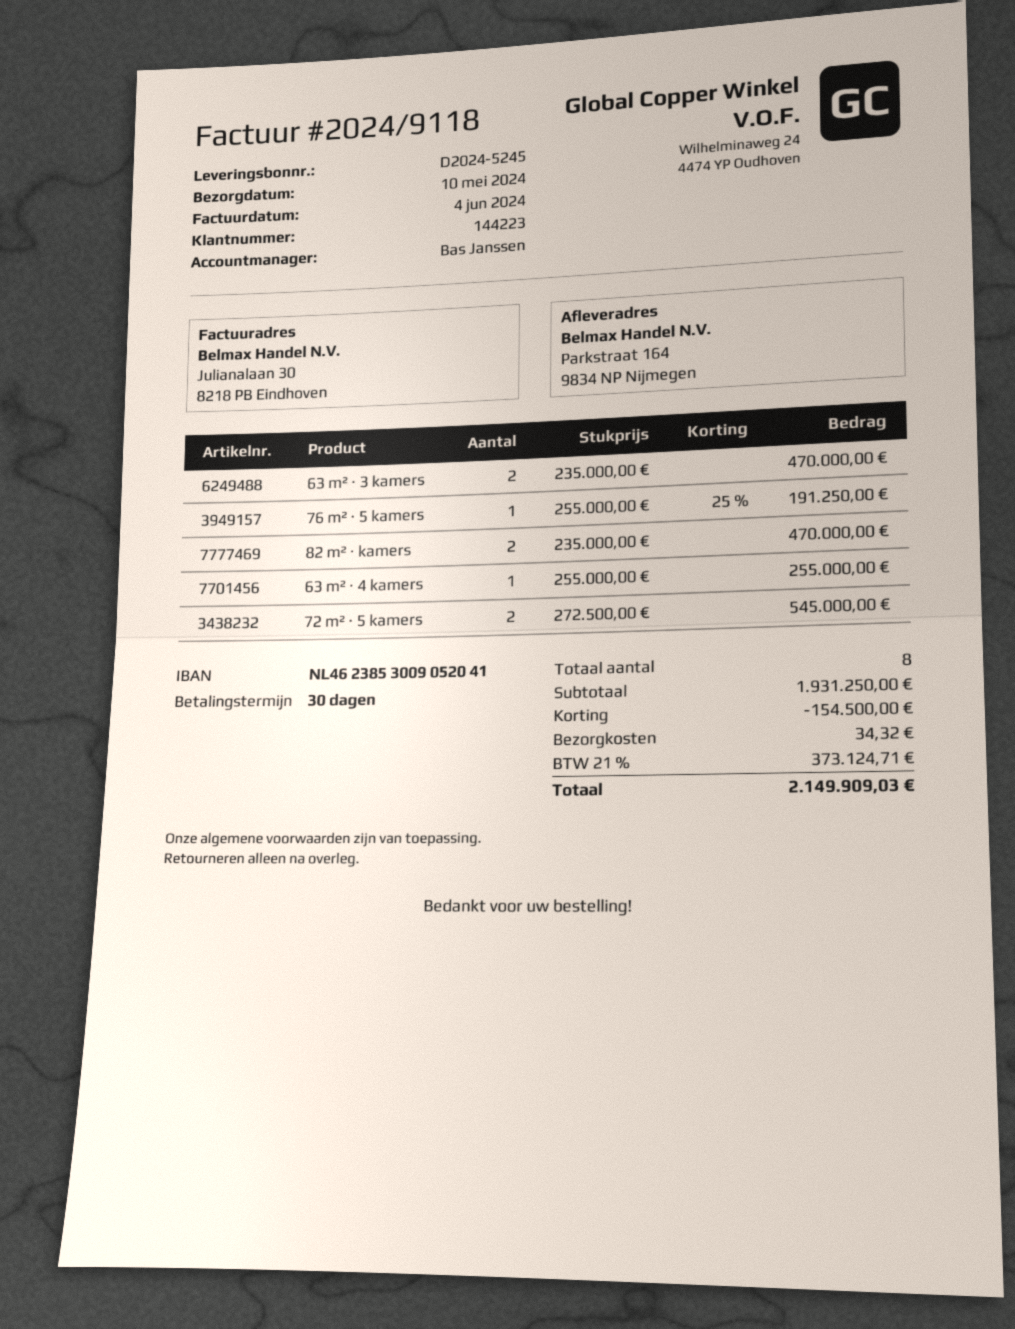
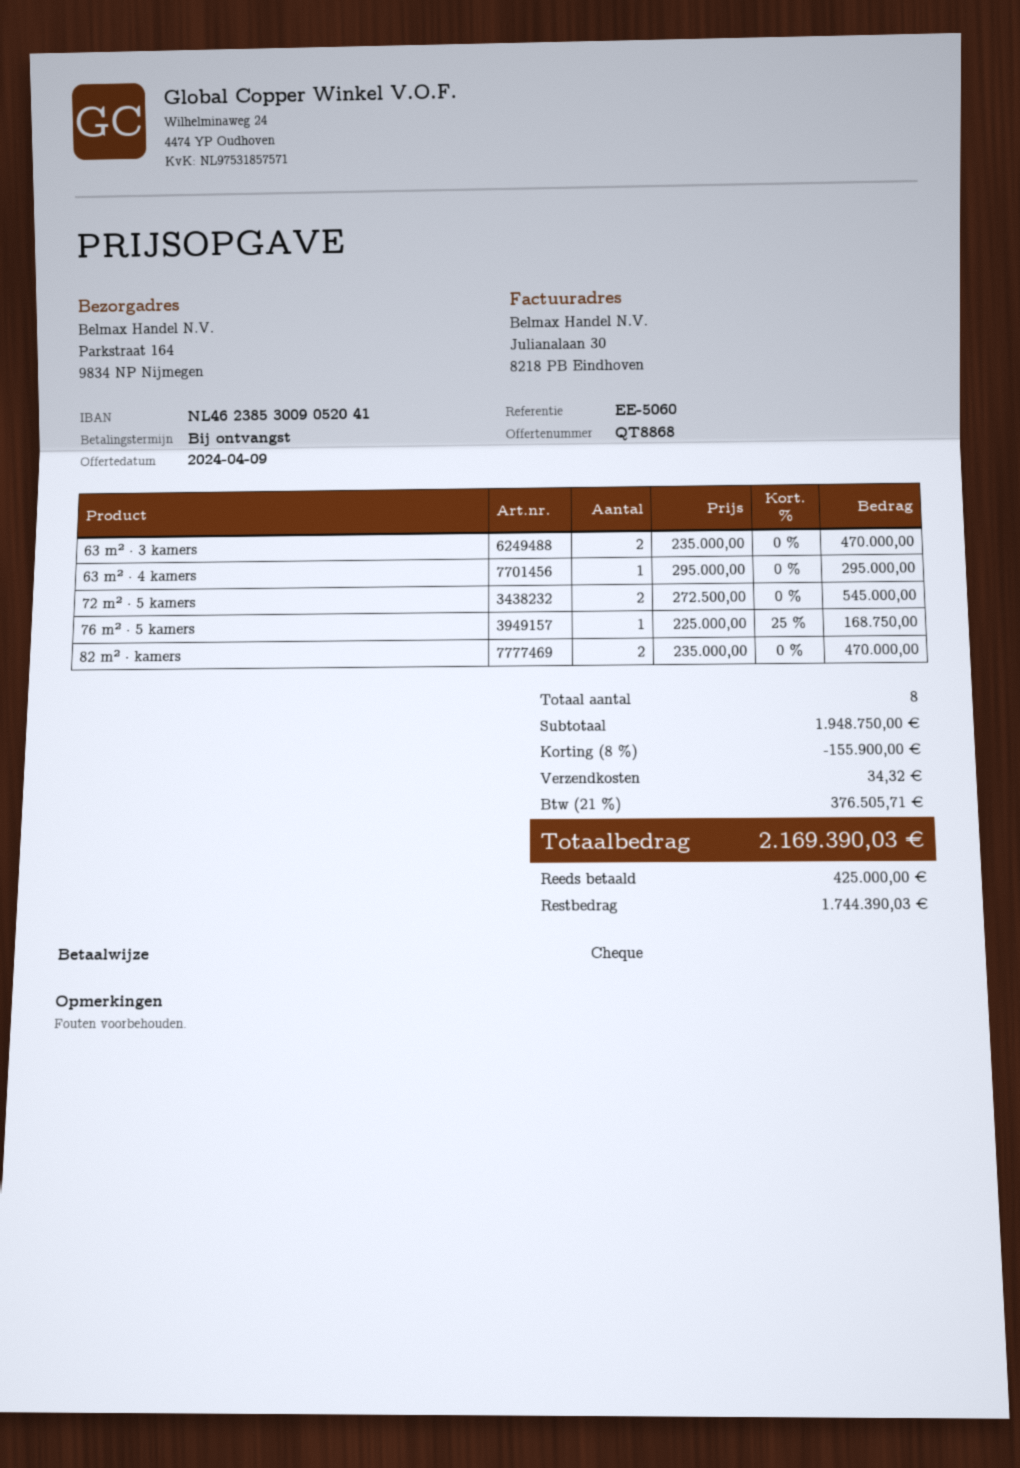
payment terms: 30 days -> on receipt
76 m² · 5 kamers: 1 x 255000.00 - 25% = 191250.00 -> 1 x 225000.00 - 25% = 168750.00
63 m² · 4 kamers: 1 x 255000.00 = 255000.00 -> 1 x 295000.00 = 295000.00
subtotal: 1931250.00 -> 1948750.00
discount: 154500.00 -> 155900.00
tax: 21% = 373124.71 -> 21% = 376505.71
total: 2149909.03 -> 2169390.03

